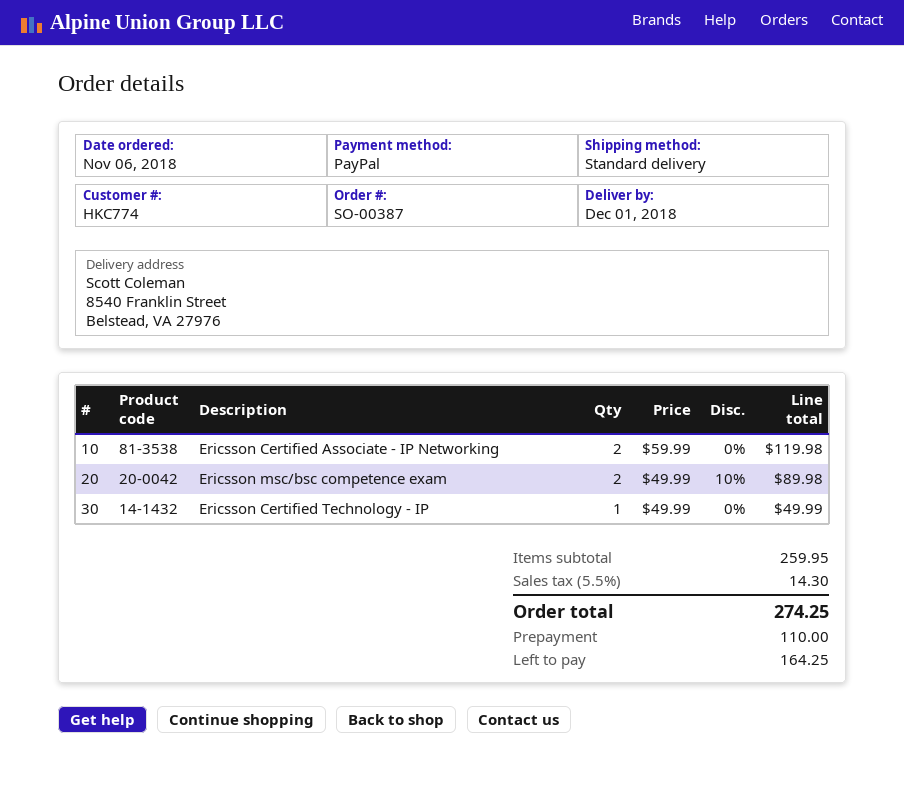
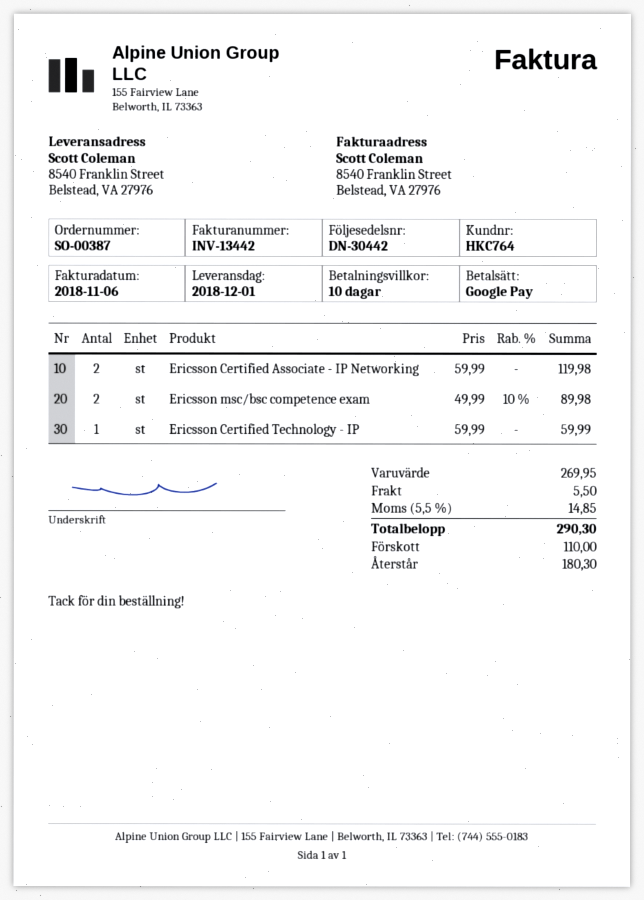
customer number: HKC774 -> HKC764
payment method: PayPal -> Google Pay
Ericsson Certified Technology - IP: 1 x 49.99 = 49.99 -> 1 x 59.99 = 59.99
subtotal: 259.95 -> 269.95
shipping: none -> 5.50
tax: 5.5% = 14.30 -> 5.5% = 14.85
total: 274.25 -> 290.30
balance: 164.25 -> 180.30

